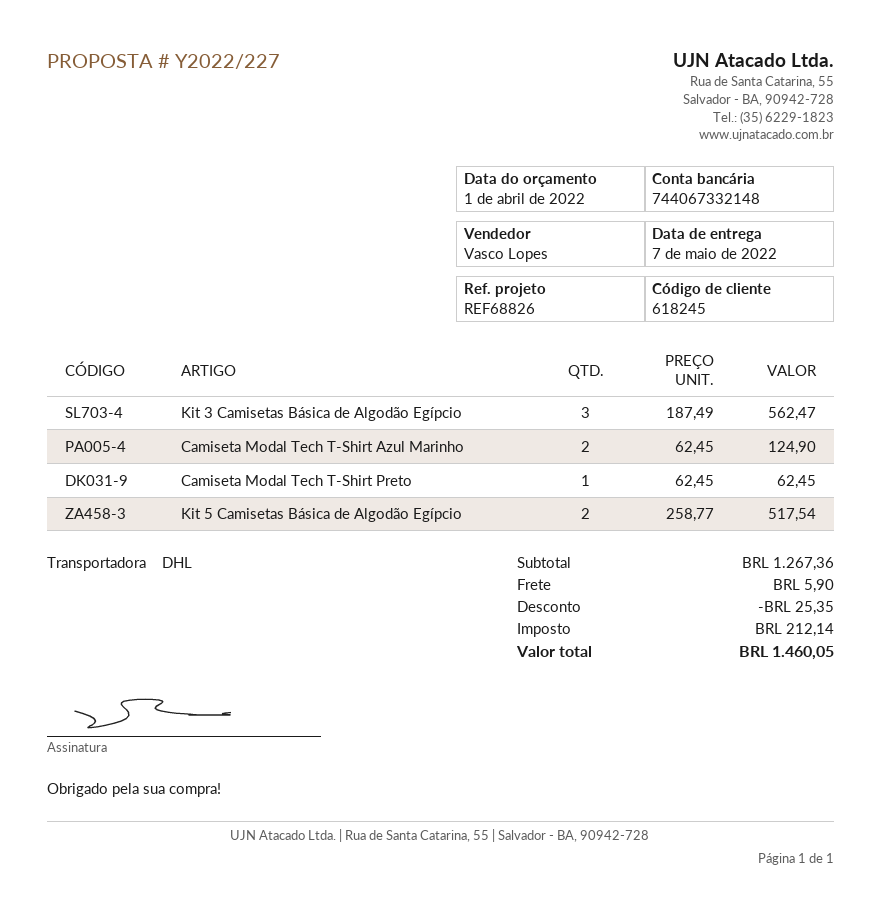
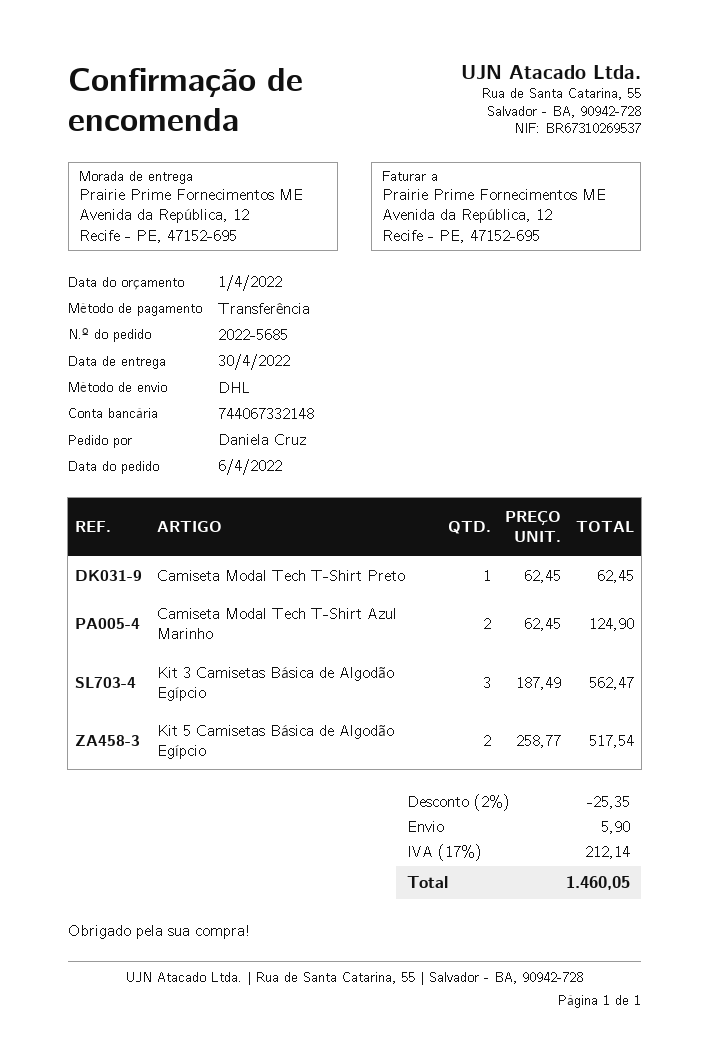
delivery date: 2022-05-07 -> 2022-04-30

